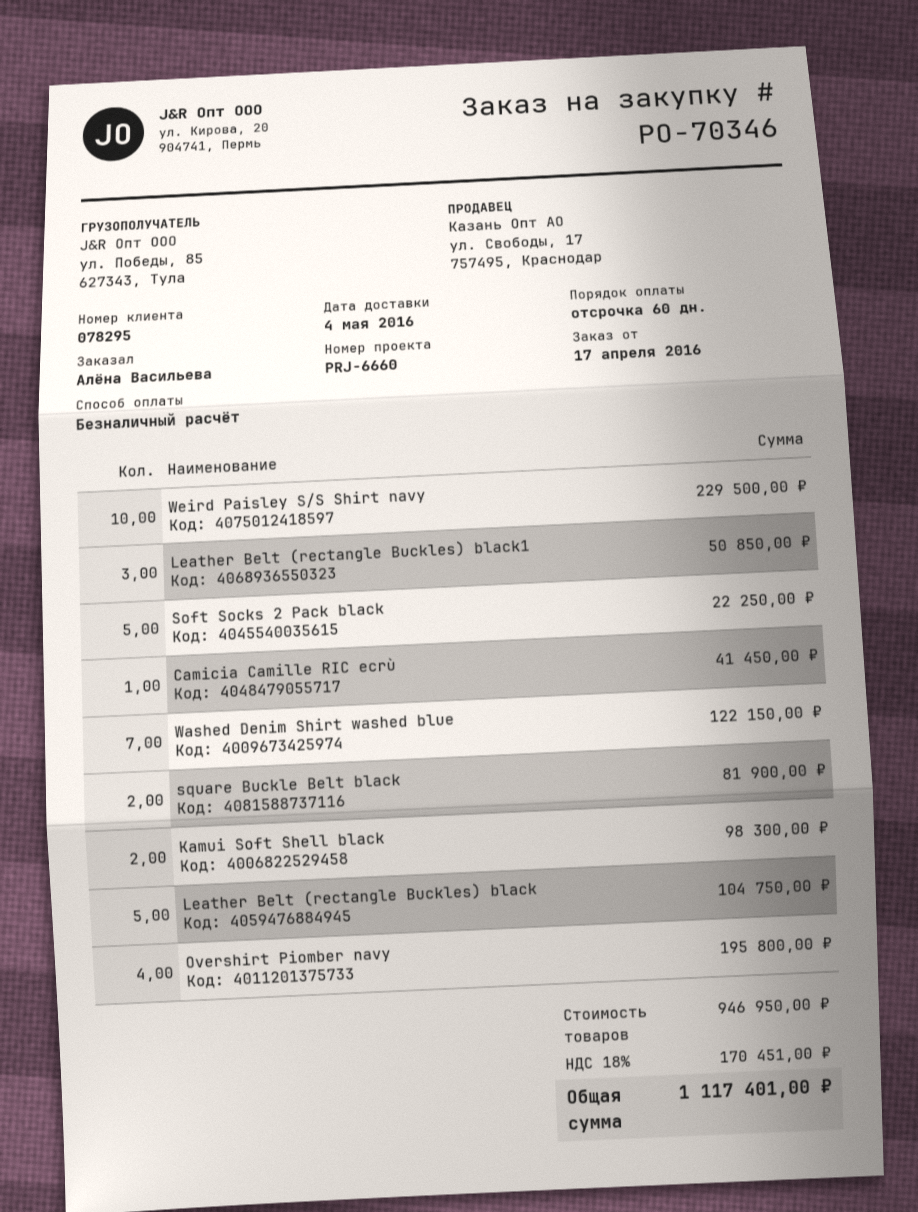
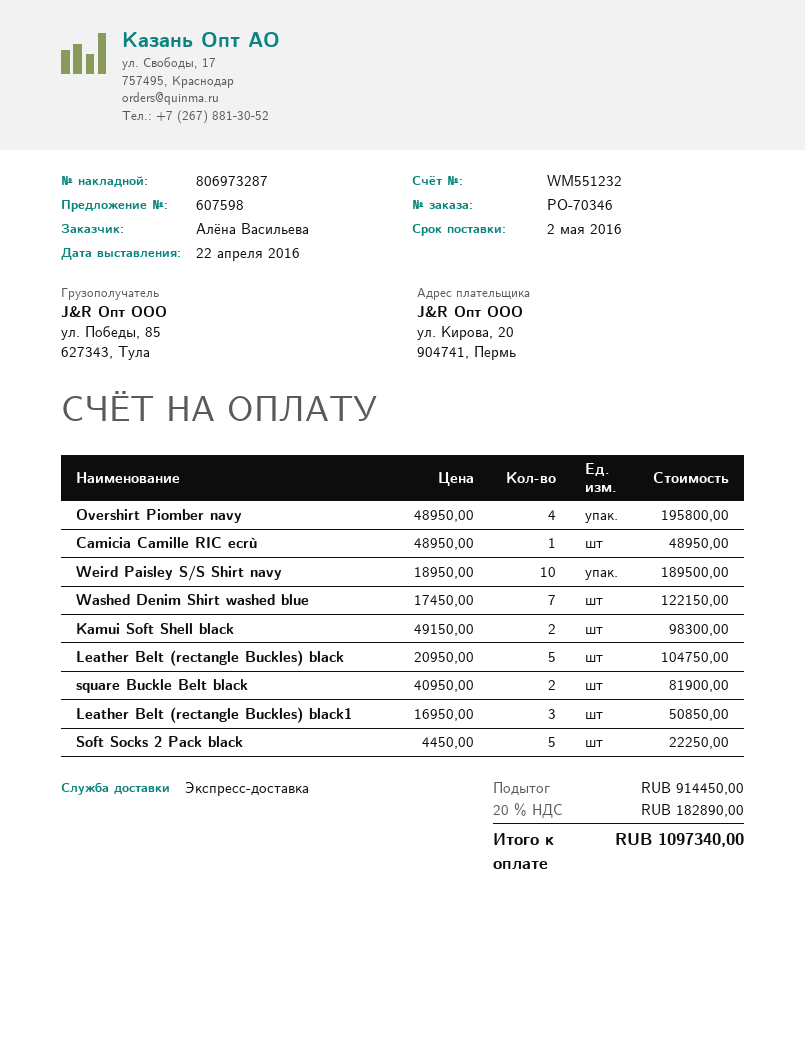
delivery date: 2016-05-04 -> 2016-05-02
Weird Paisley S/S Shirt navy: 10 for 229500.00 -> 10 for 189500.00
Camicia Camille RIC ecrù: 1 for 41450.00 -> 1 for 48950.00
subtotal: 946950.00 -> 914450.00
tax: 18% = 170451.00 -> 20% = 182890.00
total: 1117401.00 -> 1097340.00

